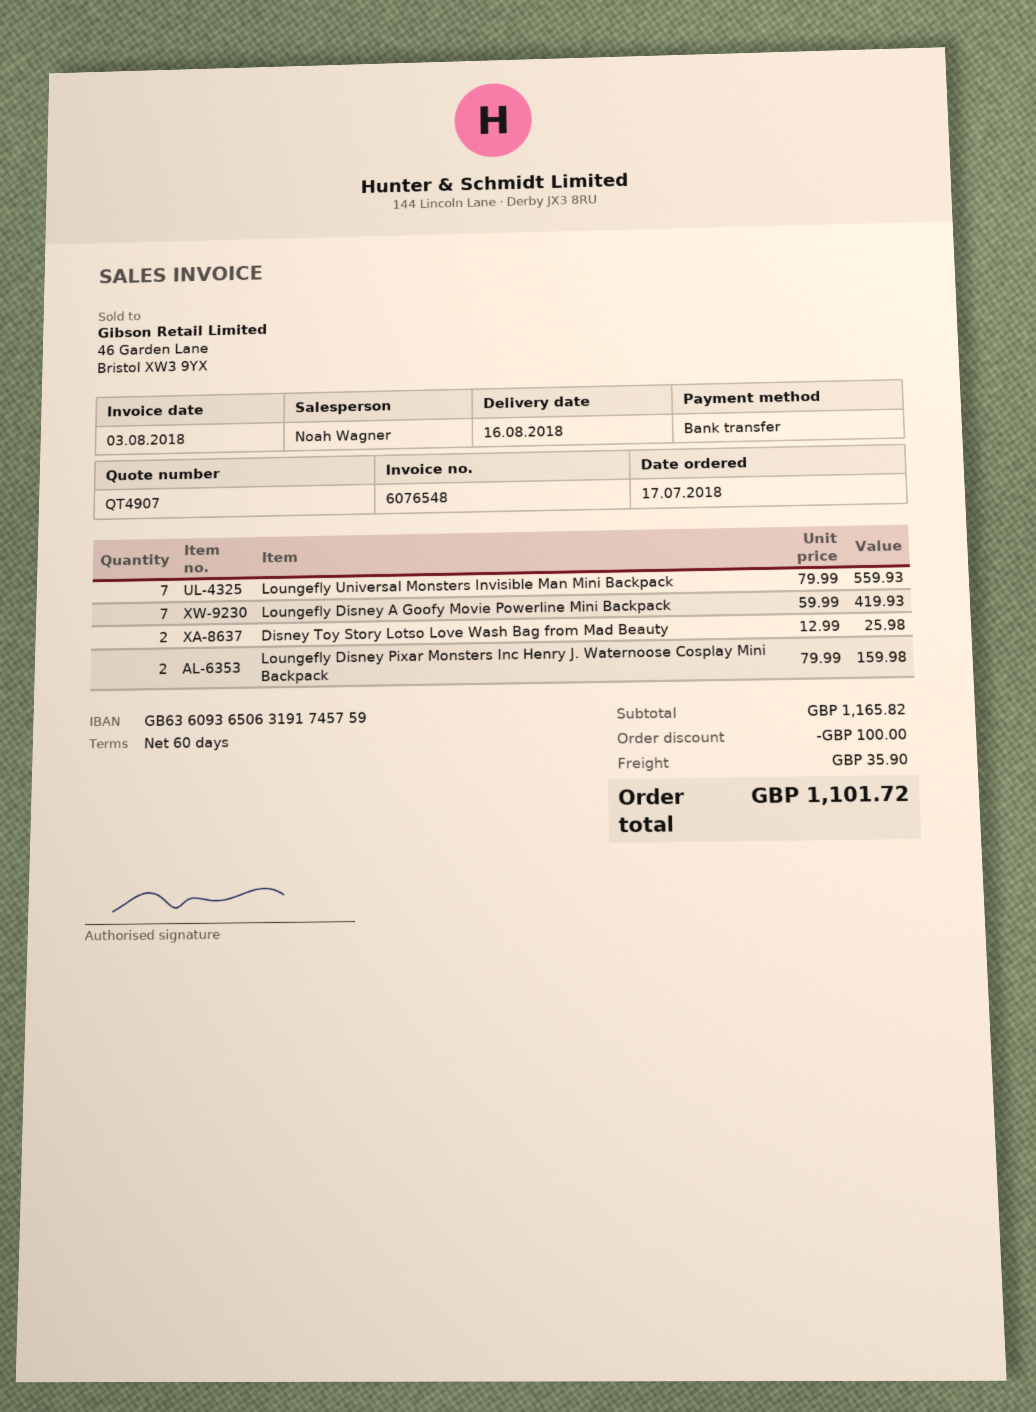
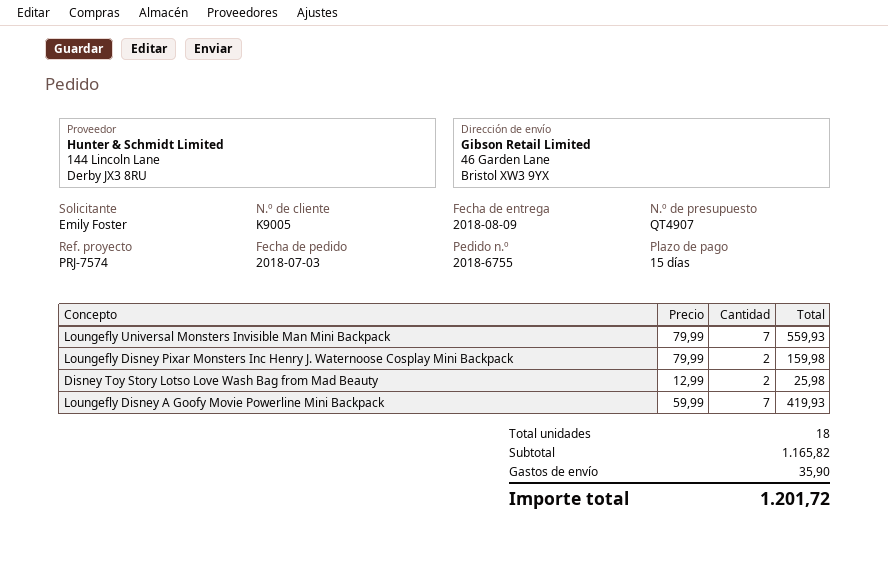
order date: 2018-07-17 -> 2018-07-03
delivery date: 2018-08-16 -> 2018-08-09
payment terms: 60 days -> 15 days
discount: 100.00 -> none
total: 1101.72 -> 1201.72

